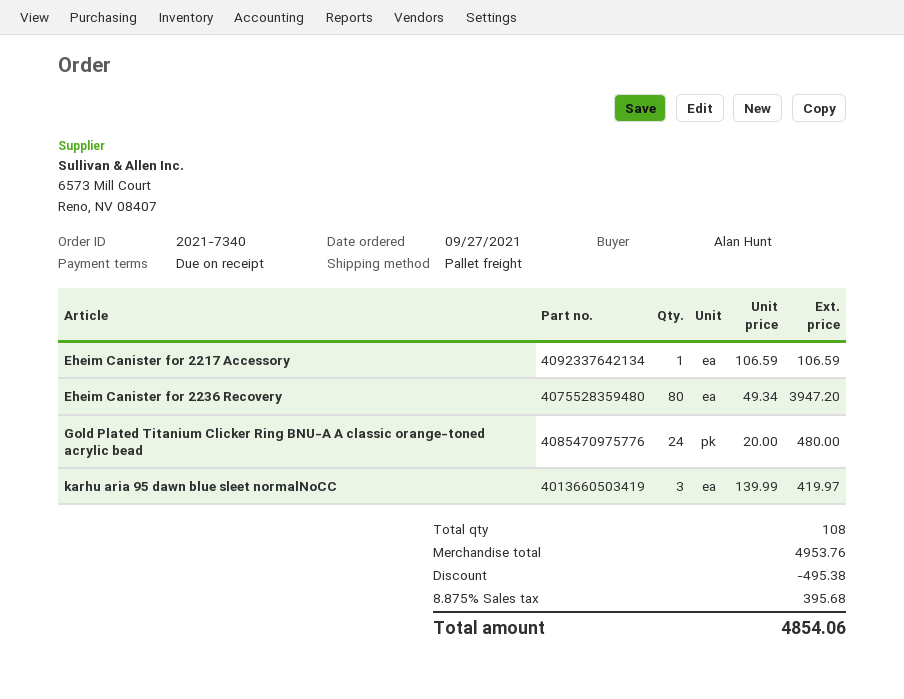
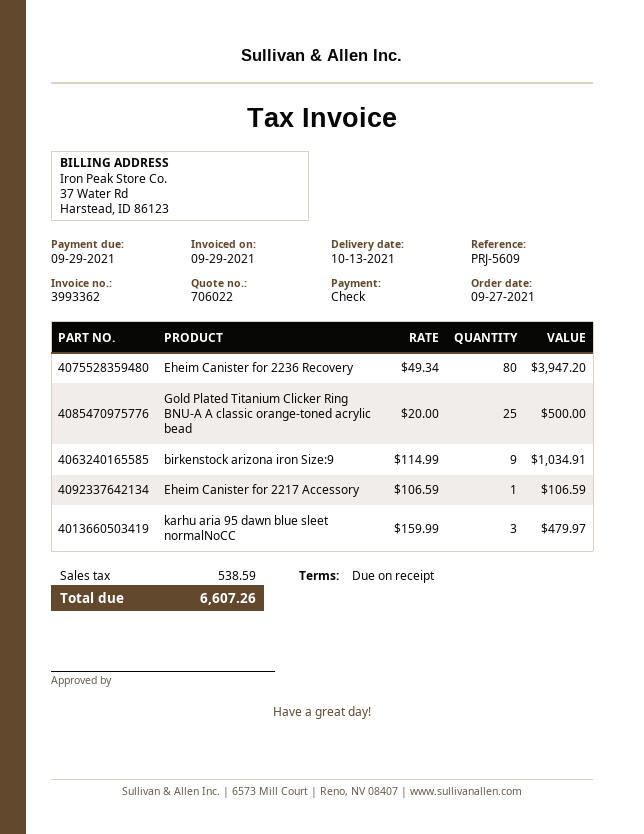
Gold Plated Titanium Clicker Ring BNU-A A classic orange-toned acrylic bead: 24 x 20.00 = 480.00 -> 25 x 20.00 = 500.00
karhu aria 95 dawn blue sleet normalNoCC: 3 x 139.99 = 419.97 -> 3 x 159.99 = 479.97
birkenstock arizona iron Size:9: none -> 9 x 114.99 = 1034.91
discount: 495.38 -> none
tax: 395.68 -> 538.59
total: 4854.06 -> 6607.26

